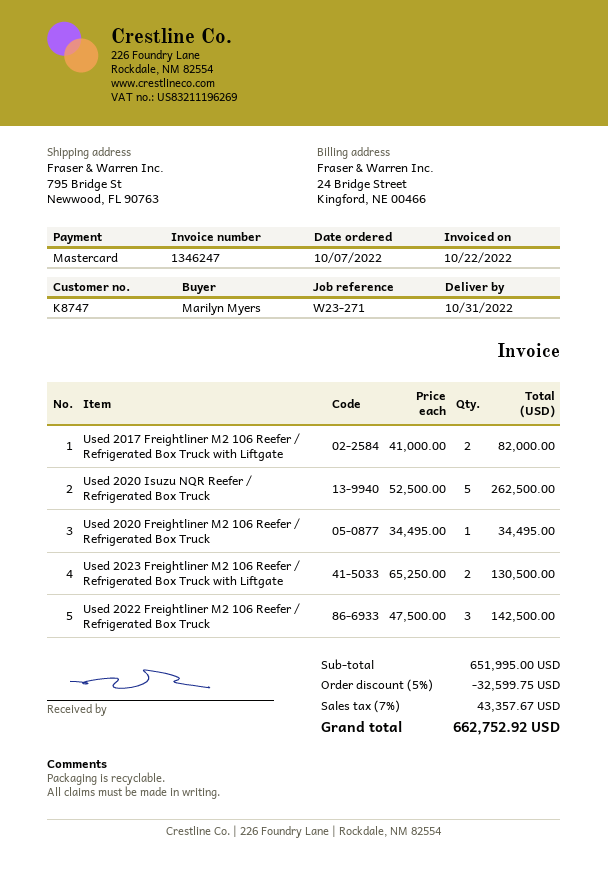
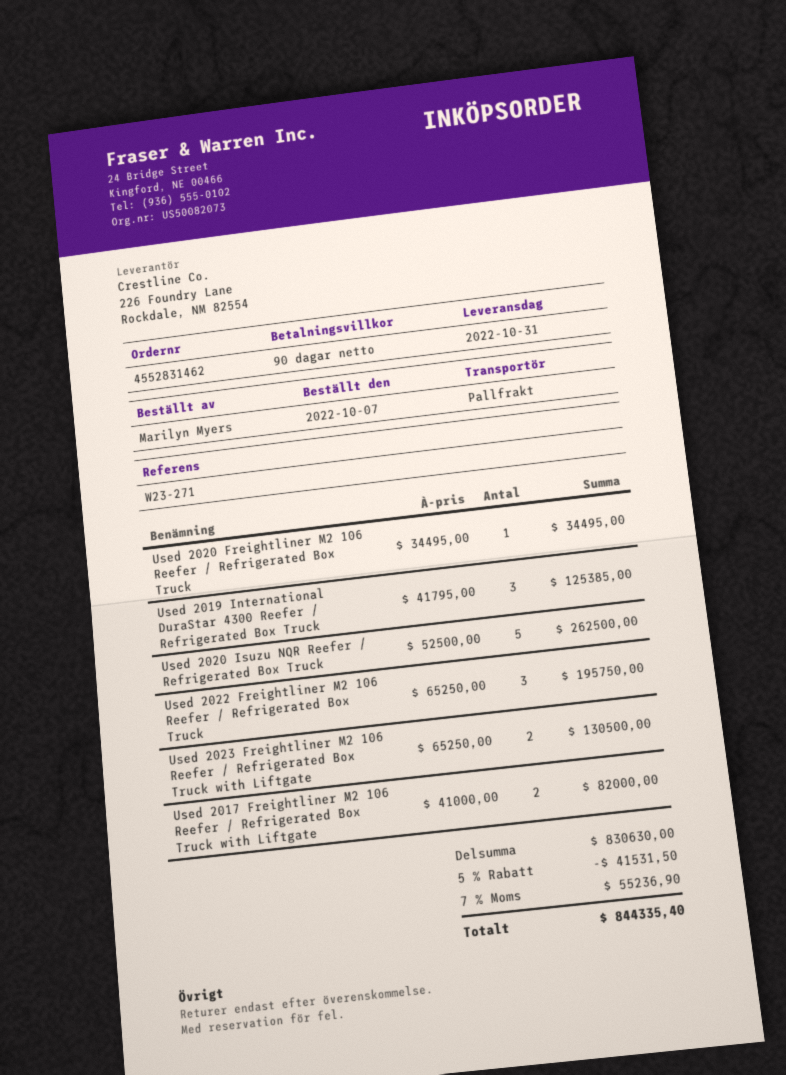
Used 2022 Freightliner M2 106 Reefer / Refrigerated Box Truck: 3 x 47500.00 = 142500.00 -> 3 x 65250.00 = 195750.00
Used 2019 International DuraStar 4300 Reefer / Refrigerated Box Truck: none -> 3 x 41795.00 = 125385.00
subtotal: 651995.00 -> 830630.00
discount: 5% = 32599.75 -> 5% = 41531.50
tax: 7% = 43357.67 -> 7% = 55236.90
total: 662752.92 -> 844335.40

